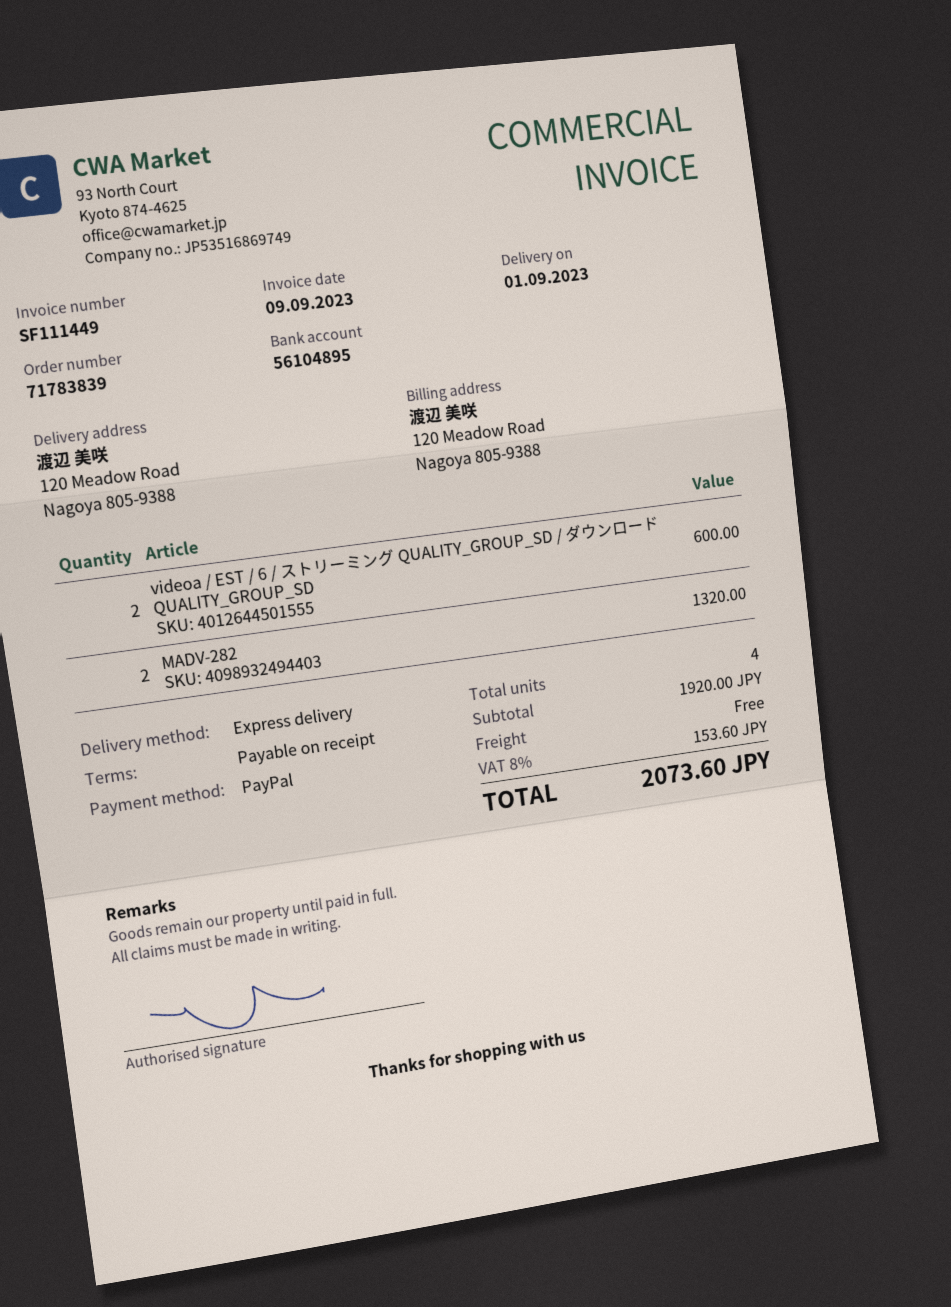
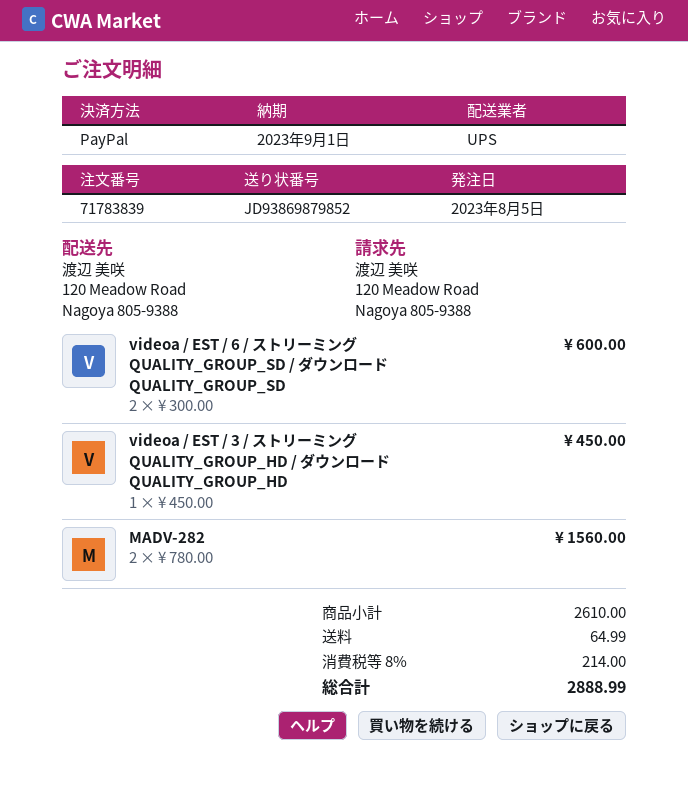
shipping method: express -> UPS
MADV-282: 2 for 1320.00 -> 2 for 1560.00
videoa / EST / 3 / ストリーミング QUALITY_GROUP_HD / ダウンロード QUALITY_GROUP_HD: none -> 1 for 450.00
subtotal: 1920.00 -> 2610.00
shipping: 0.00 -> 64.99
tax: 8% = 153.60 -> 8% = 214.00
total: 2073.60 -> 2888.99

